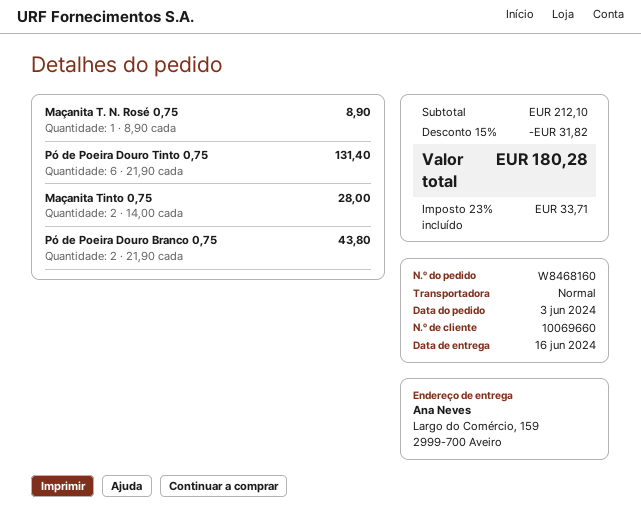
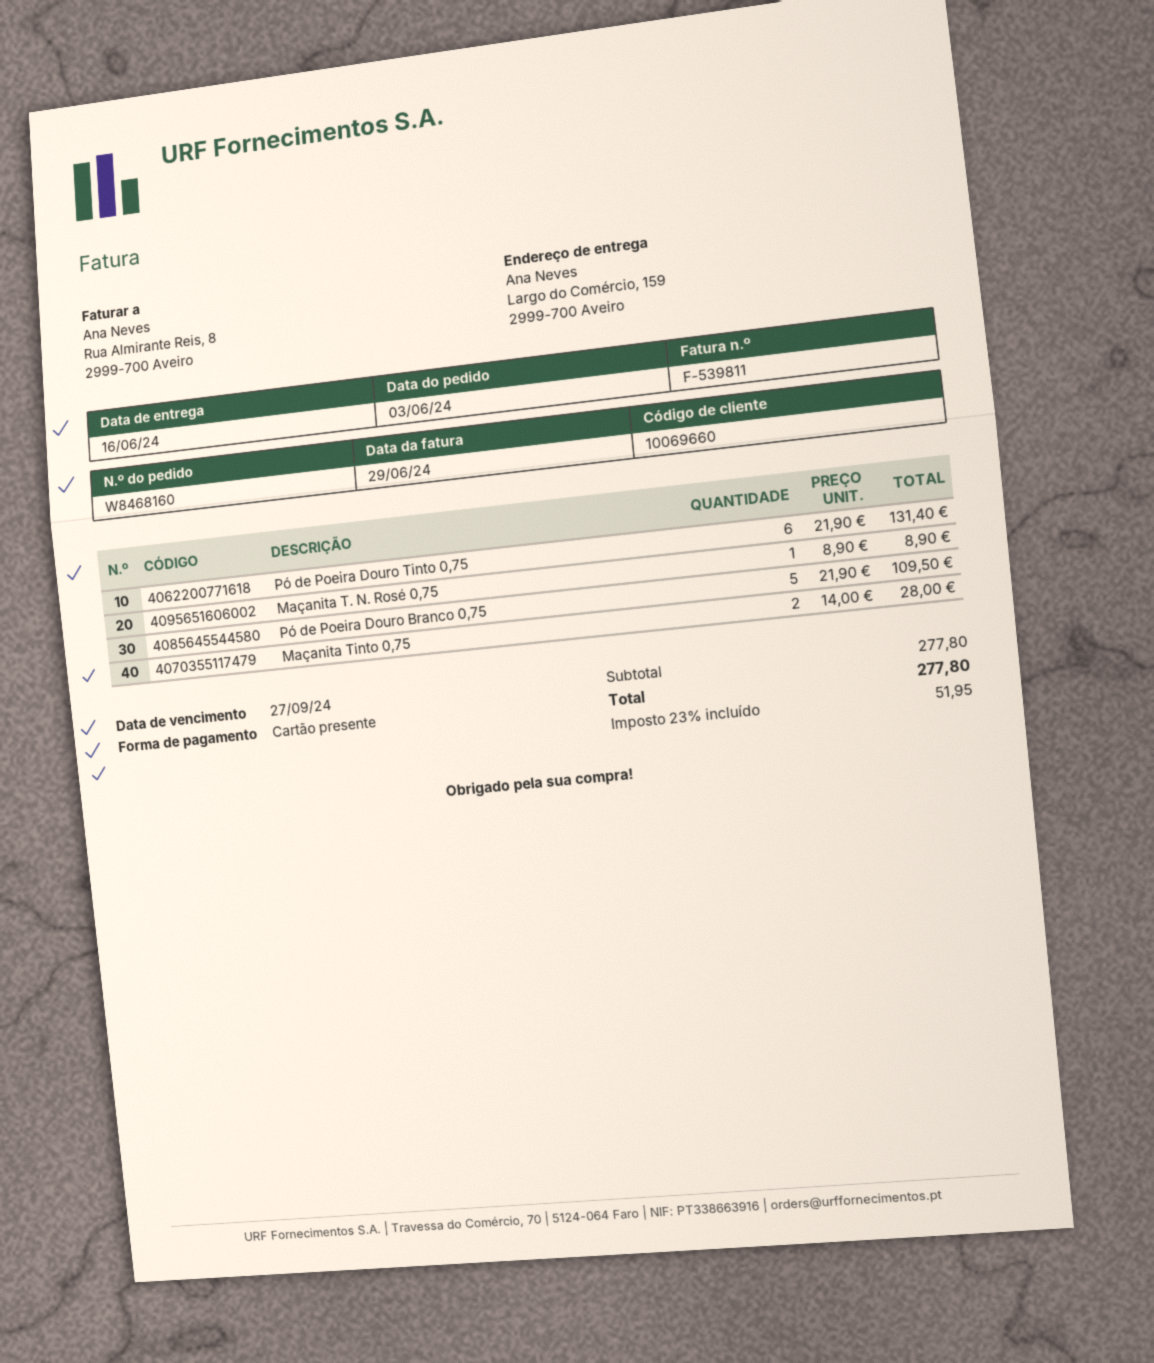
Pó de Poeira Douro Branco 0,75: 2 x 21.90 = 43.80 -> 5 x 21.90 = 109.50
subtotal: 212.10 -> 277.80
discount: 15% = 31.82 -> none
tax: 23% = 33.71 -> 23% = 51.95
total: 180.28 -> 277.80

